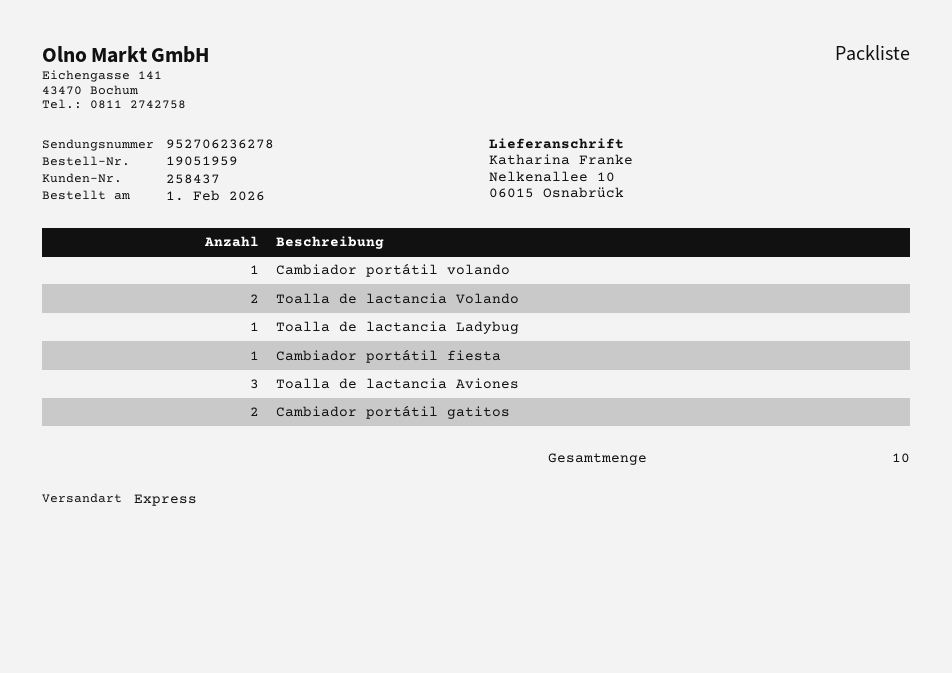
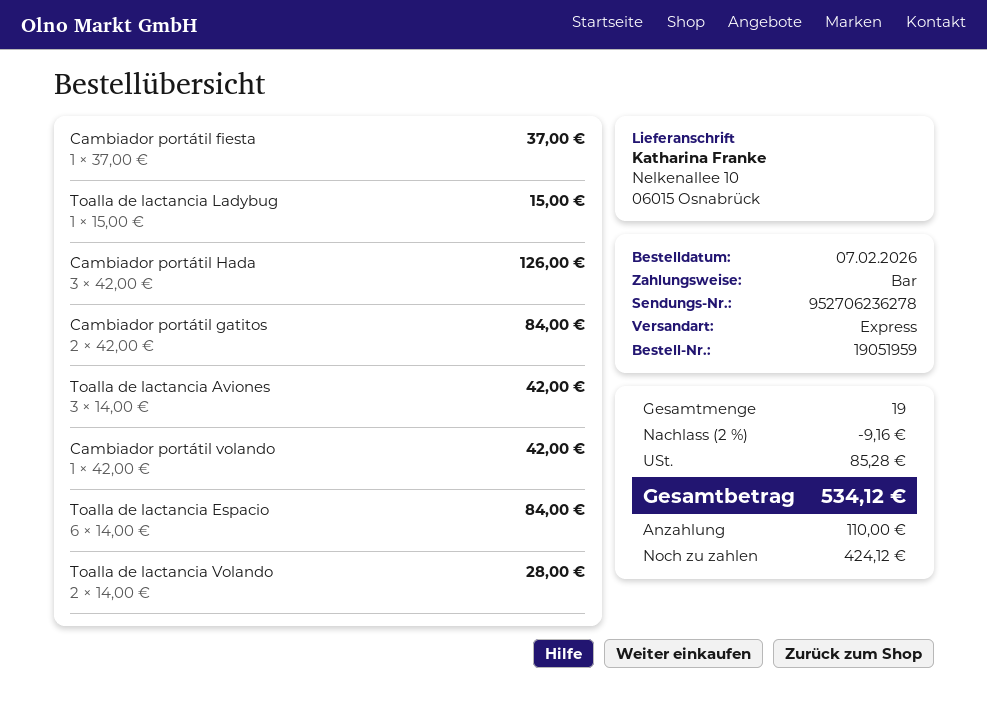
order date: 2026-02-01 -> 2026-02-07
Cambiador portátil Hada: none -> 3
Toalla de lactancia Espacio: none -> 6
total quantity: 10 -> 19

